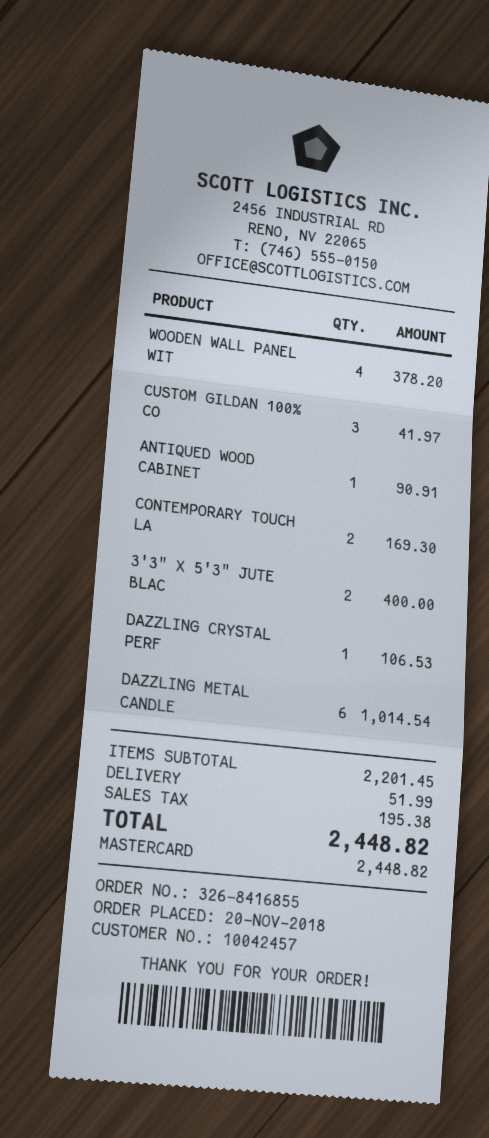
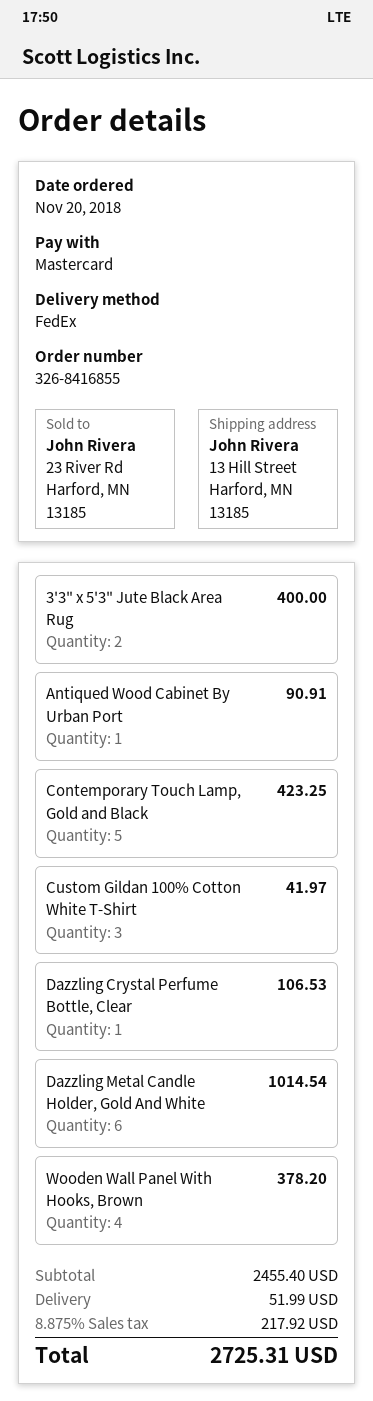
CONTEMPORARY TOUCH LA: 2 for 169.30 -> 5 for 423.25
subtotal: 2201.45 -> 2455.40
tax: 195.38 -> 217.92
total: 2448.82 -> 2725.31

